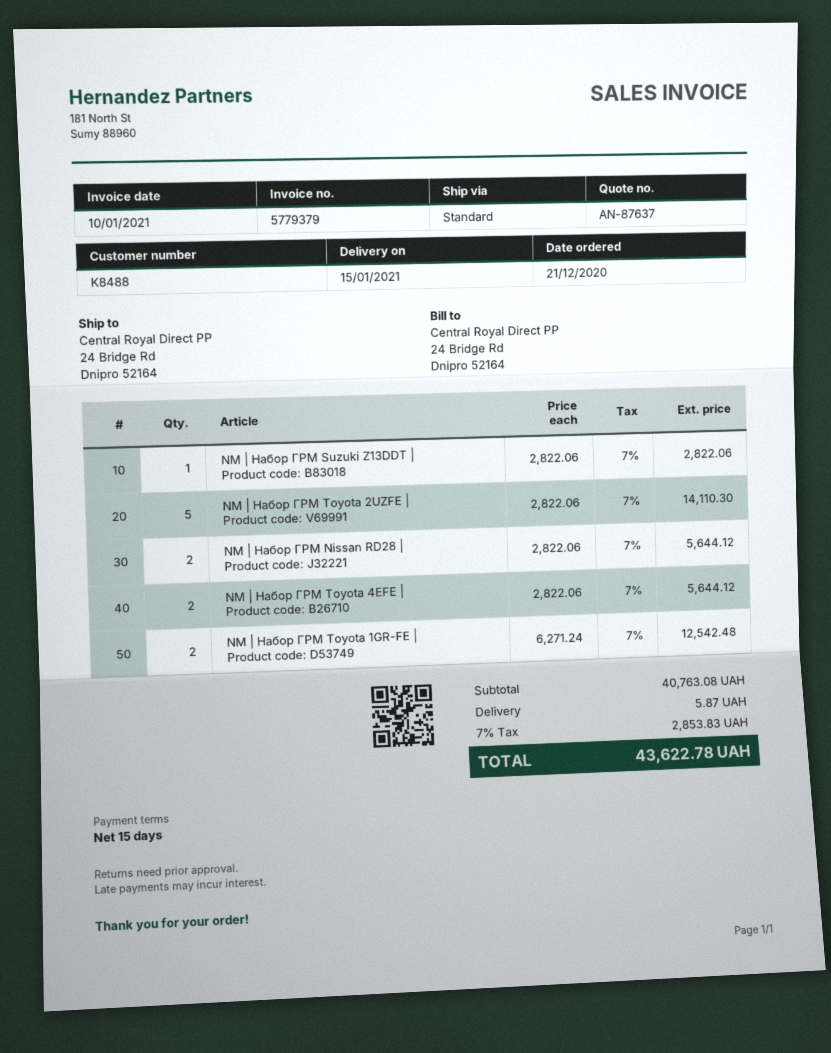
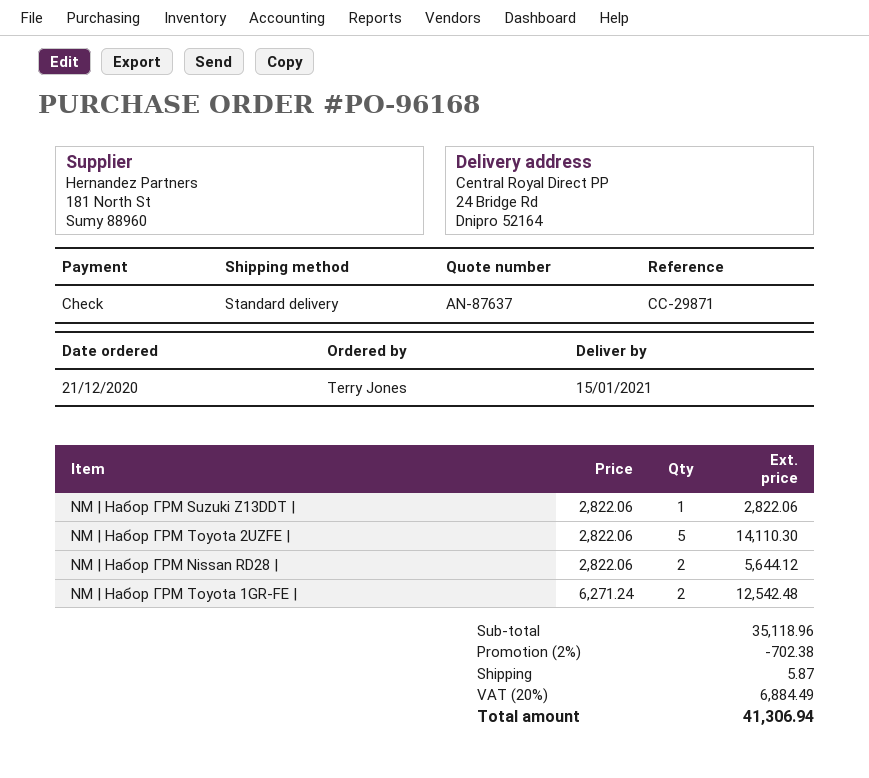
NM | Набор ГРМ Toyota 4EFE |: 2 x 2822.06 = 5644.12 -> none
subtotal: 40763.08 -> 35118.96
discount: none -> 2% = 702.38
tax: 7% = 2853.83 -> 20% = 6884.49
total: 43622.78 -> 41306.94

